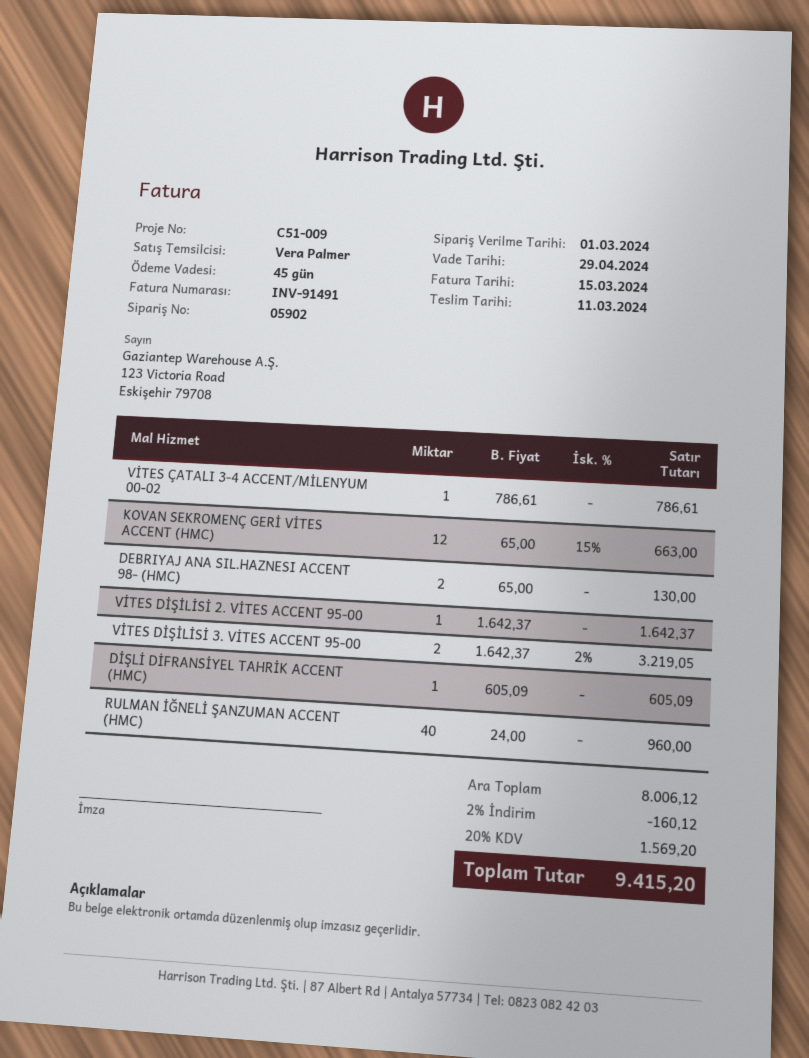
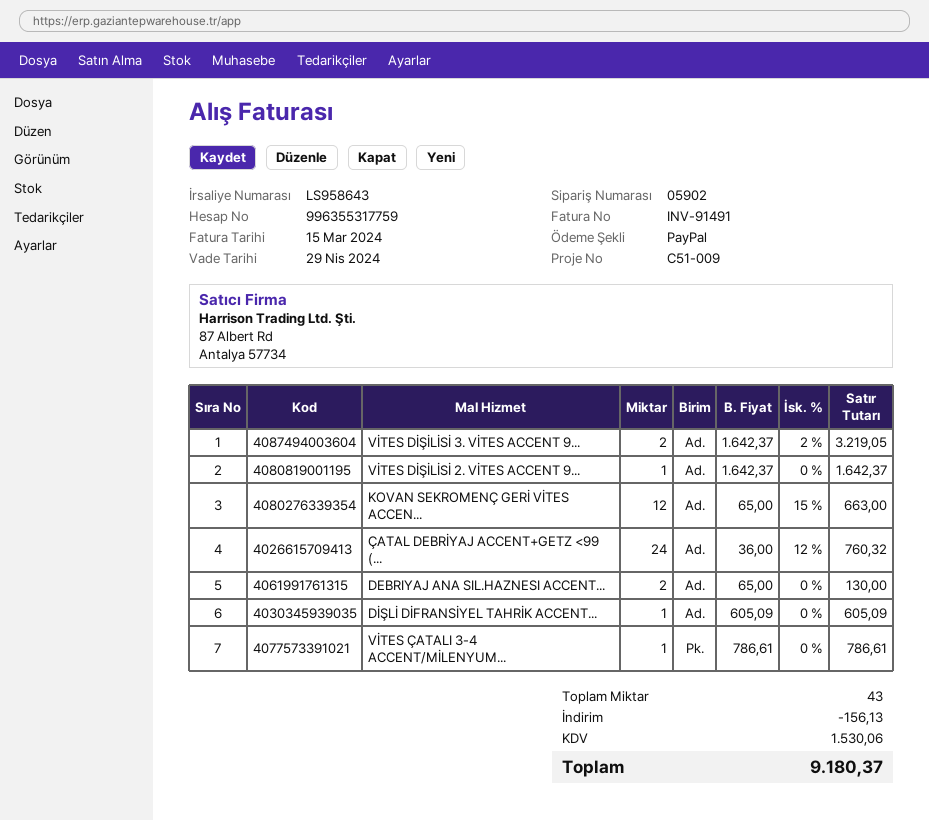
RULMAN İĞNELİ ŞANZUMAN ACCENT (HMC): 40 x 24.00 = 960.00 -> none
ÇATAL DEBRİYAJ ACCENT+GETZ <99 (...: none -> 24 x 36.00 - 12% = 760.32
discount: 160.12 -> 156.13
tax: 1569.20 -> 1530.06
total: 9415.20 -> 9180.37

